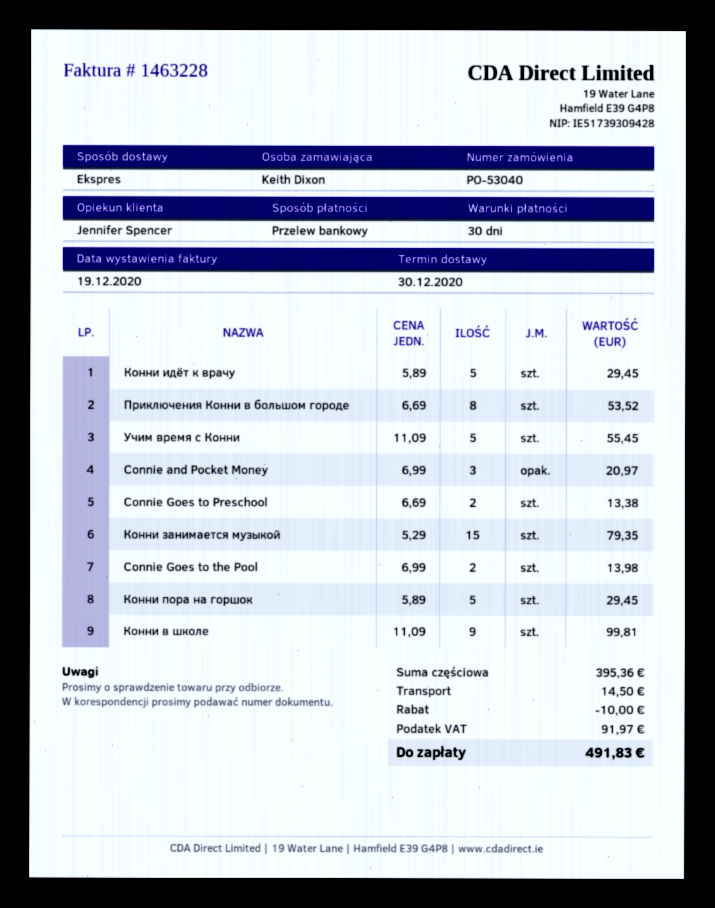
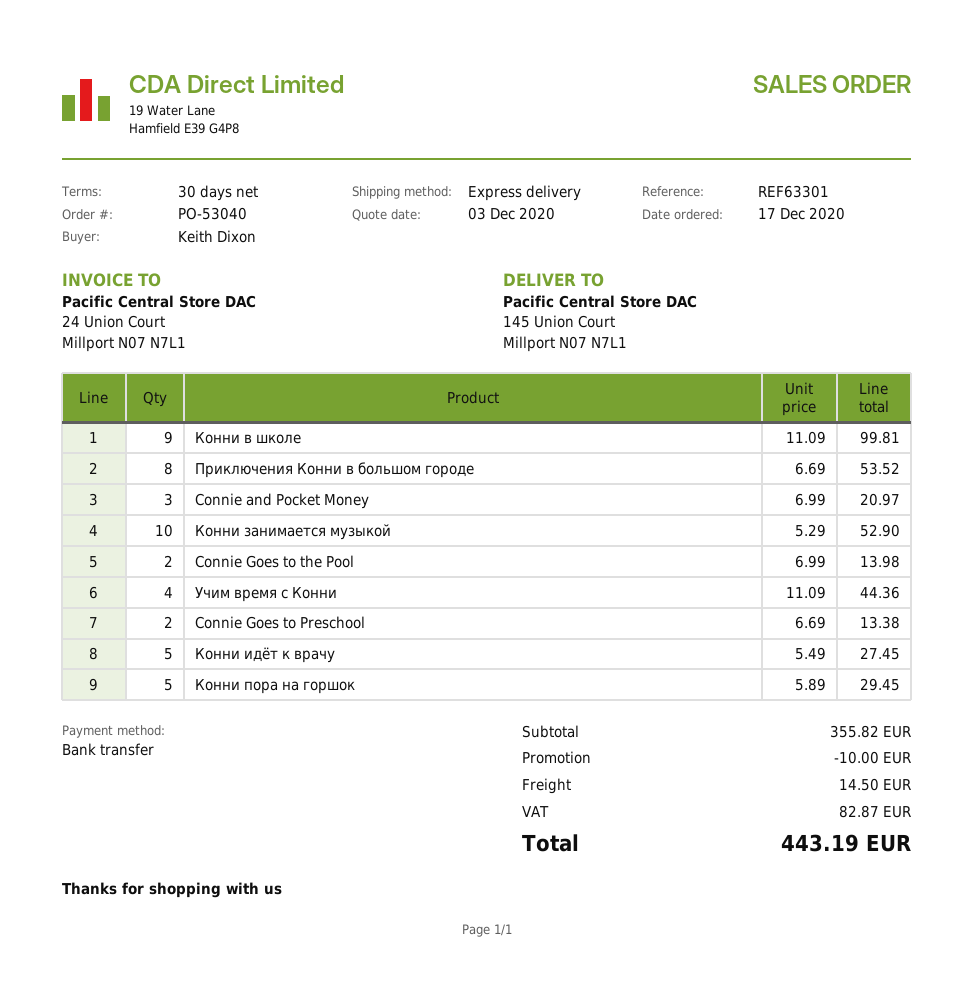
Конни идёт к врачу: 5 x 5.89 = 29.45 -> 5 x 5.49 = 27.45
Учим время с Конни: 5 x 11.09 = 55.45 -> 4 x 11.09 = 44.36
Конни занимается музыкой: 15 x 5.29 = 79.35 -> 10 x 5.29 = 52.90
subtotal: 395.36 -> 355.82
tax: 91.97 -> 82.87
total: 491.83 -> 443.19

